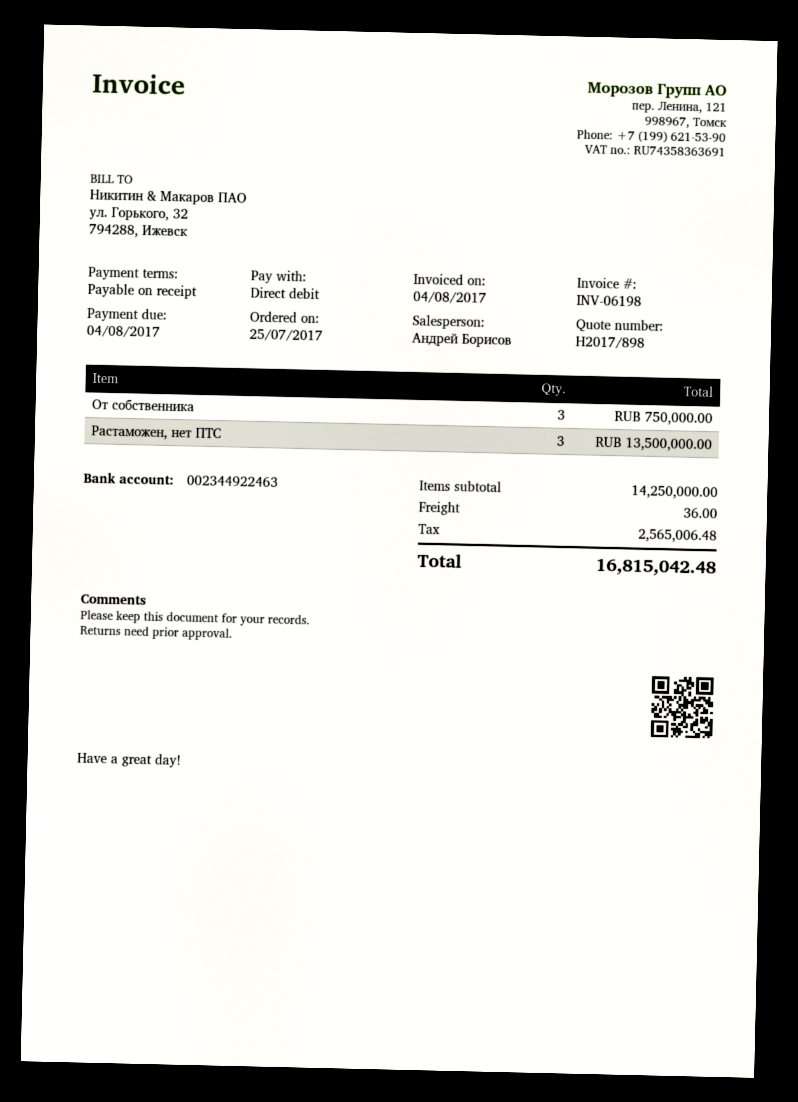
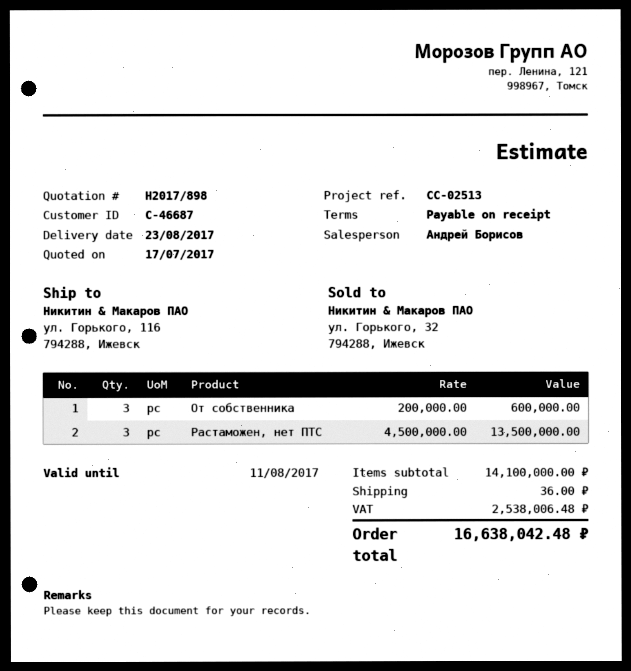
От собственника: 3 for 750000.00 -> 3 for 600000.00
subtotal: 14250000.00 -> 14100000.00
tax: 2565006.48 -> 2538006.48
total: 16815042.48 -> 16638042.48

